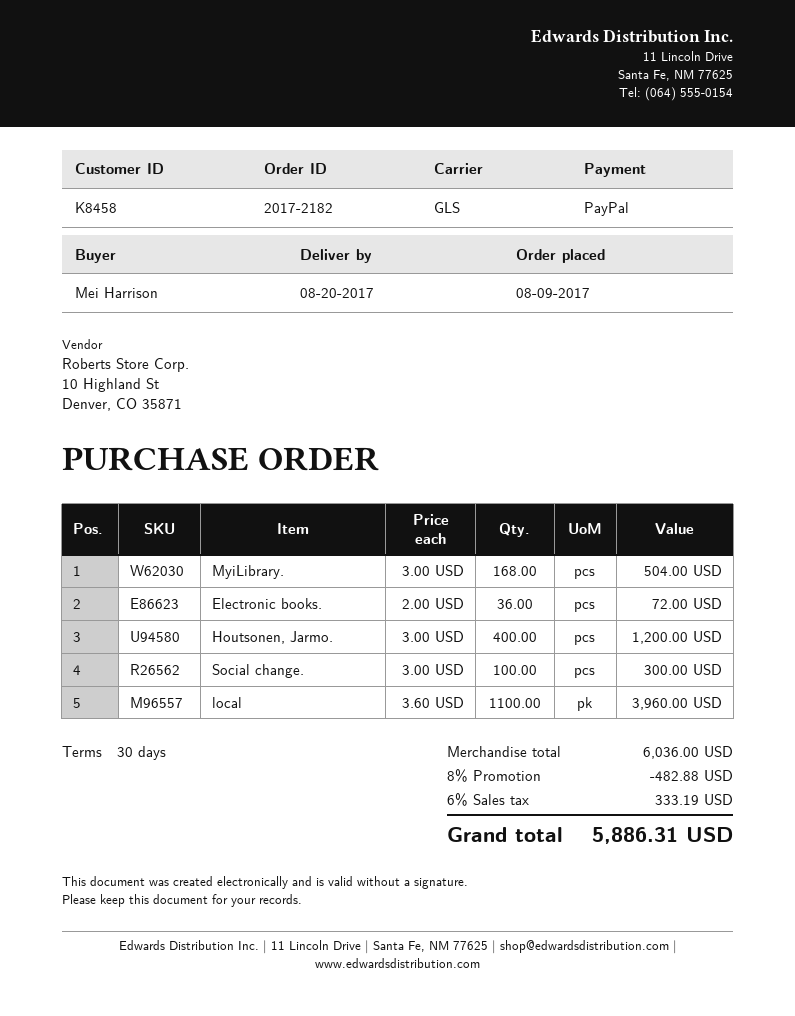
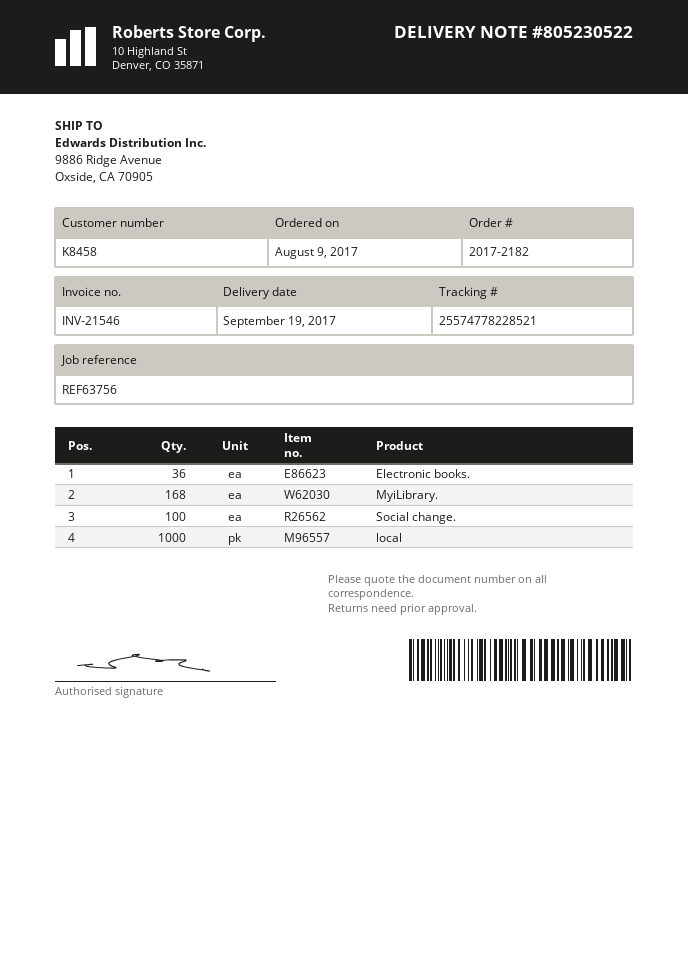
delivery date: 2017-08-20 -> 2017-09-19
Houtsonen, Jarmo.: 400 -> none
local: 1100 -> 1000

